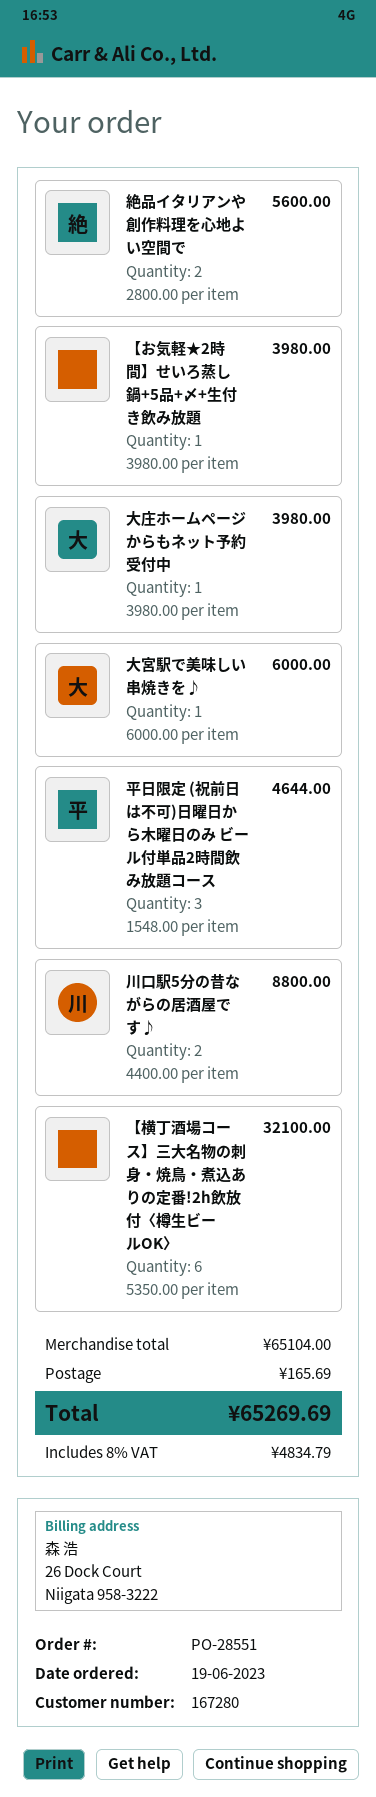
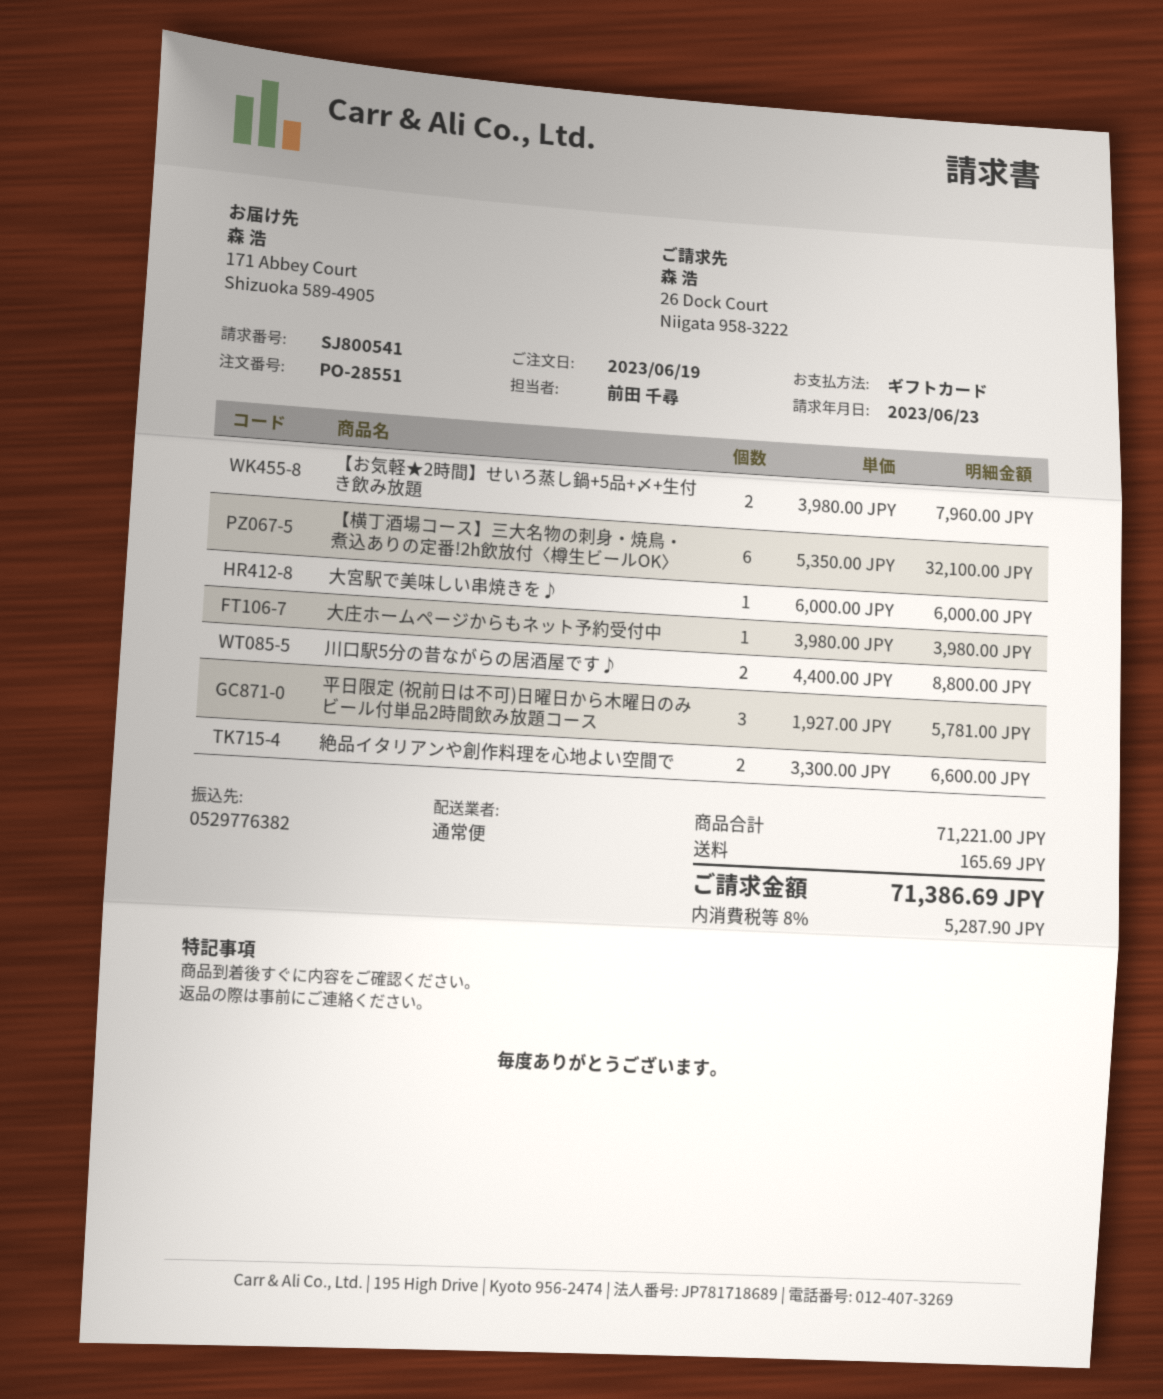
絶品イタリアンや創作料理を心地よい空間で: 2 x 2800.00 = 5600.00 -> 2 x 3300.00 = 6600.00
【お気軽★2時間】せいろ蒸し鍋+5品+〆+生付き飲み放題: 1 x 3980.00 = 3980.00 -> 2 x 3980.00 = 7960.00
平日限定 (祝前日は不可)日曜日から木曜日のみ ビール付単品2時間飲み放題コース: 3 x 1548.00 = 4644.00 -> 3 x 1927.00 = 5781.00
subtotal: 65104.00 -> 71221.00
tax: 8% = 4834.79 -> 8% = 5287.90
total: 65269.69 -> 71386.69

